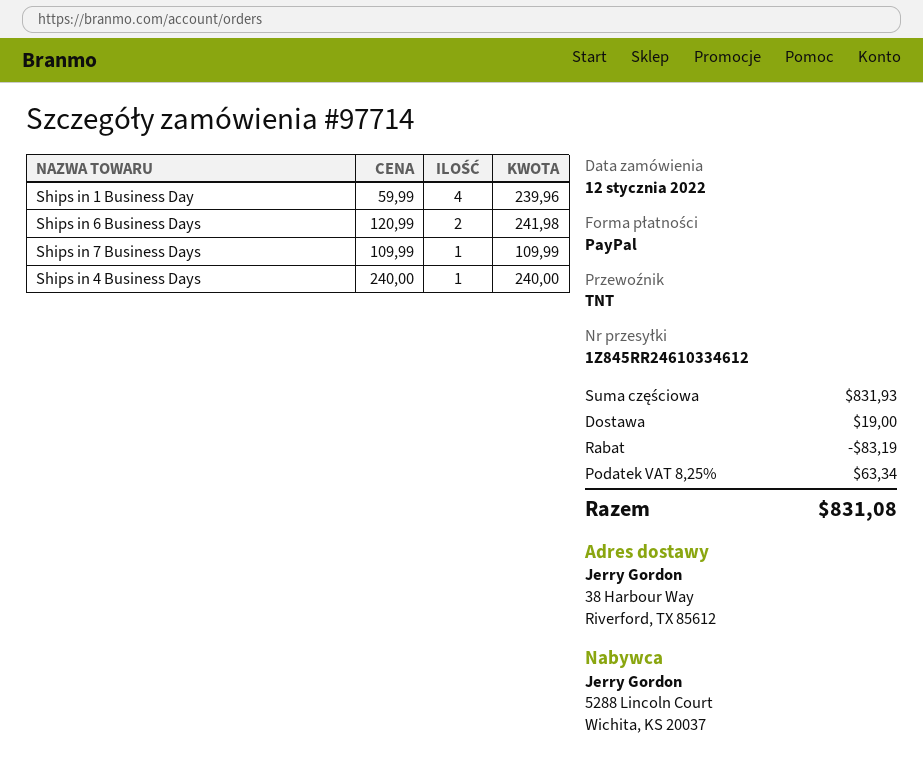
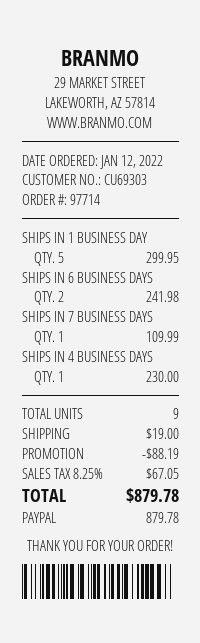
Ships in 1 Business Day: 4 for 239.96 -> 5 for 299.95
Ships in 4 Business Days: 1 for 240.00 -> 1 for 230.00
discount: 83.19 -> 88.19
tax: 8.25% = 63.34 -> 8.25% = 67.05
total: 831.08 -> 879.78

